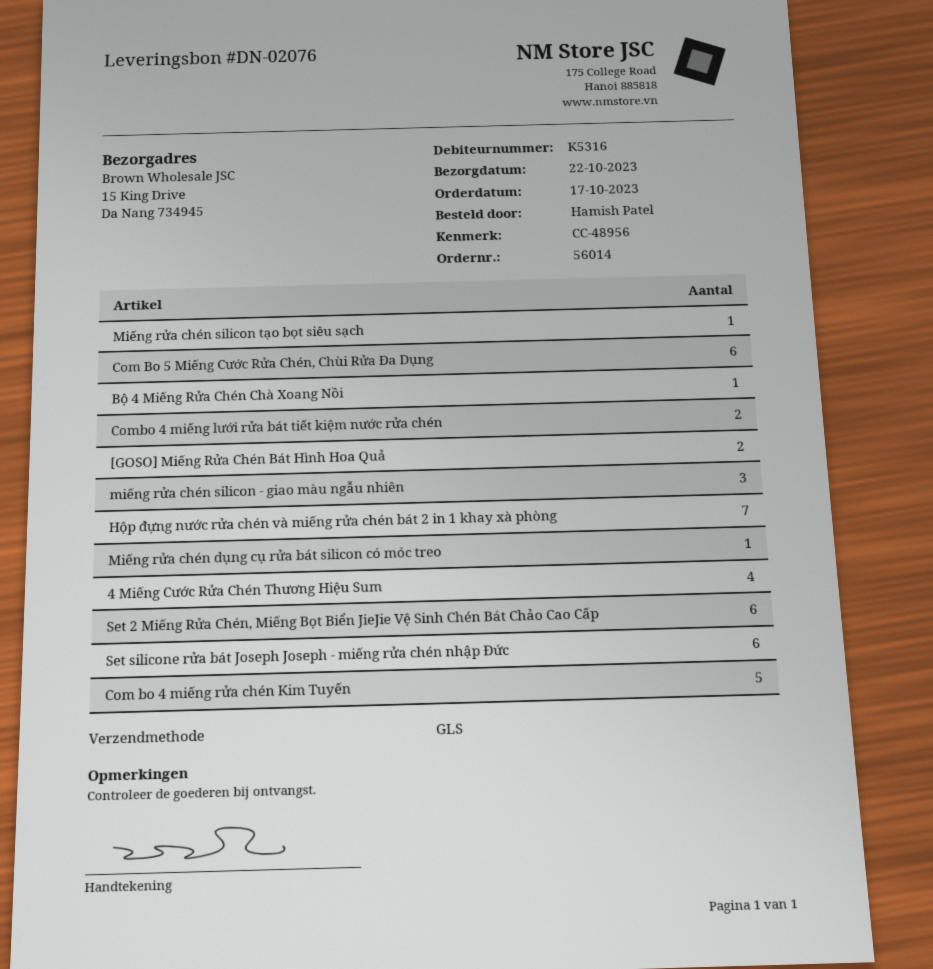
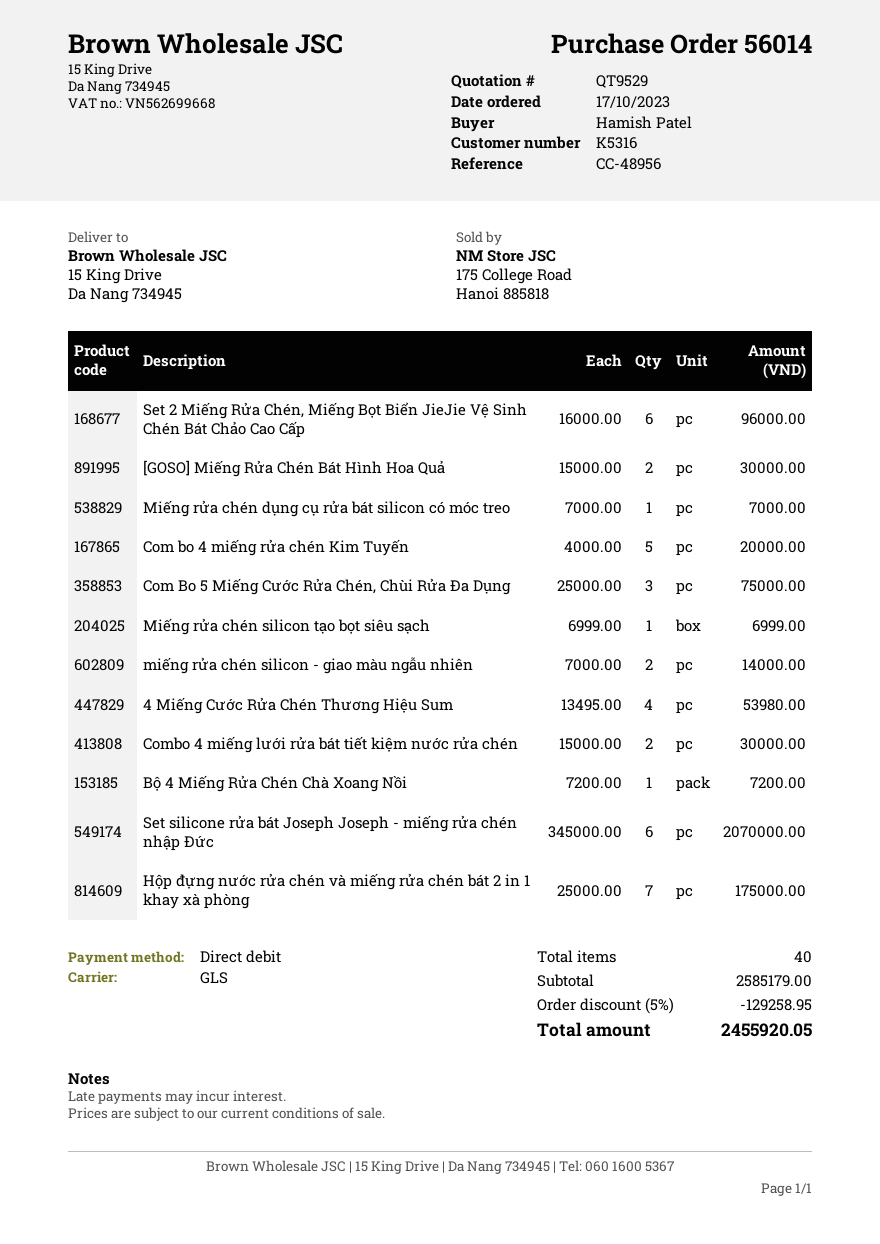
Com Bo 5 Miếng Cước Rửa Chén, Chùi Rửa Đa Dụng: 6 -> 3
miếng rửa chén silicon - giao màu ngẫu nhiên: 3 -> 2

